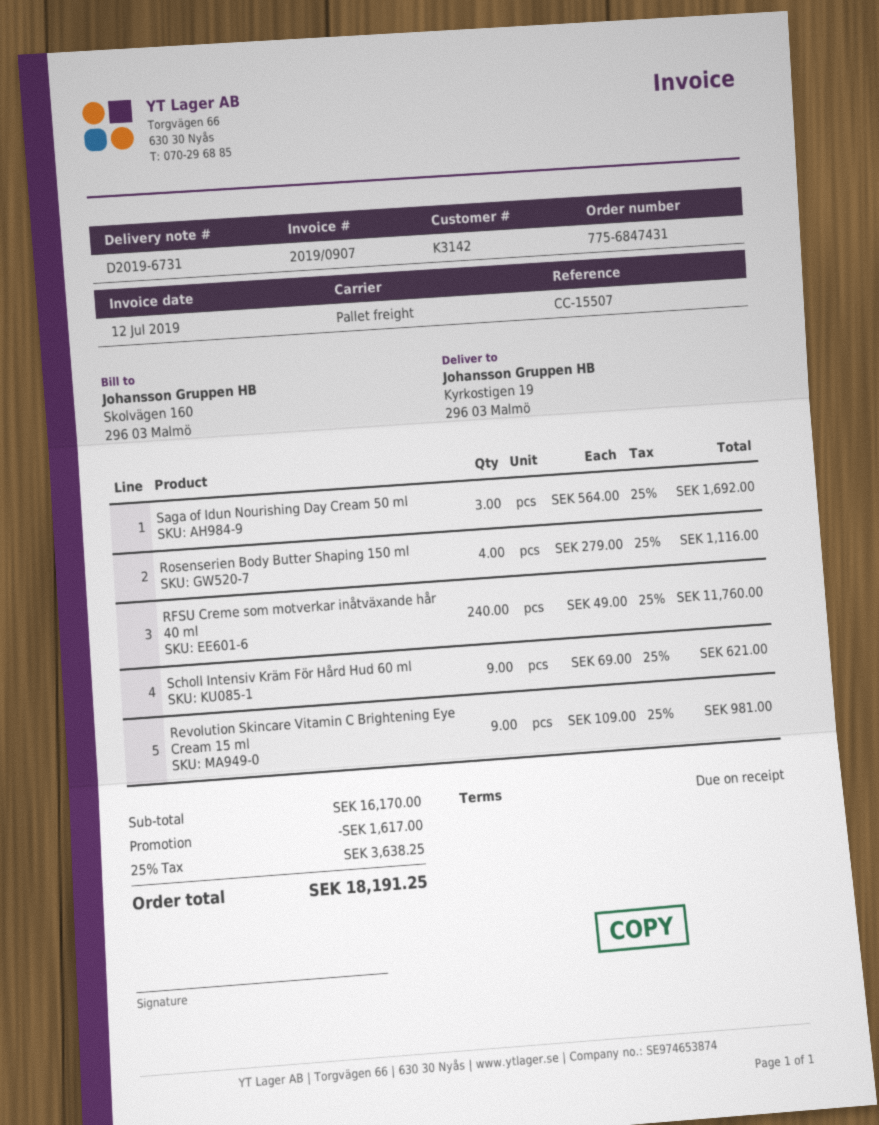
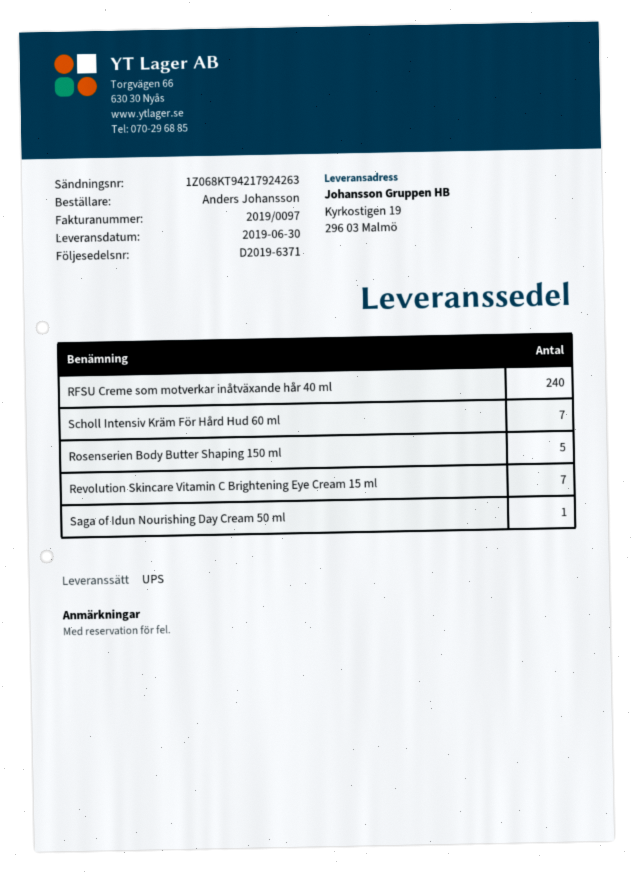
delivery note number: D2019-6731 -> D2019-6371
invoice number: 2019/0907 -> 2019/0097
shipping method: pallet freight -> UPS
Saga of Idun Nourishing Day Cream 50 ml: 3 -> 1
Rosenserien Body Butter Shaping 150 ml: 4 -> 5
Scholl Intensiv Kräm För Hård Hud 60 ml: 9 -> 7
Revolution Skincare Vitamin C Brightening Eye Cream 15 ml: 9 -> 7

